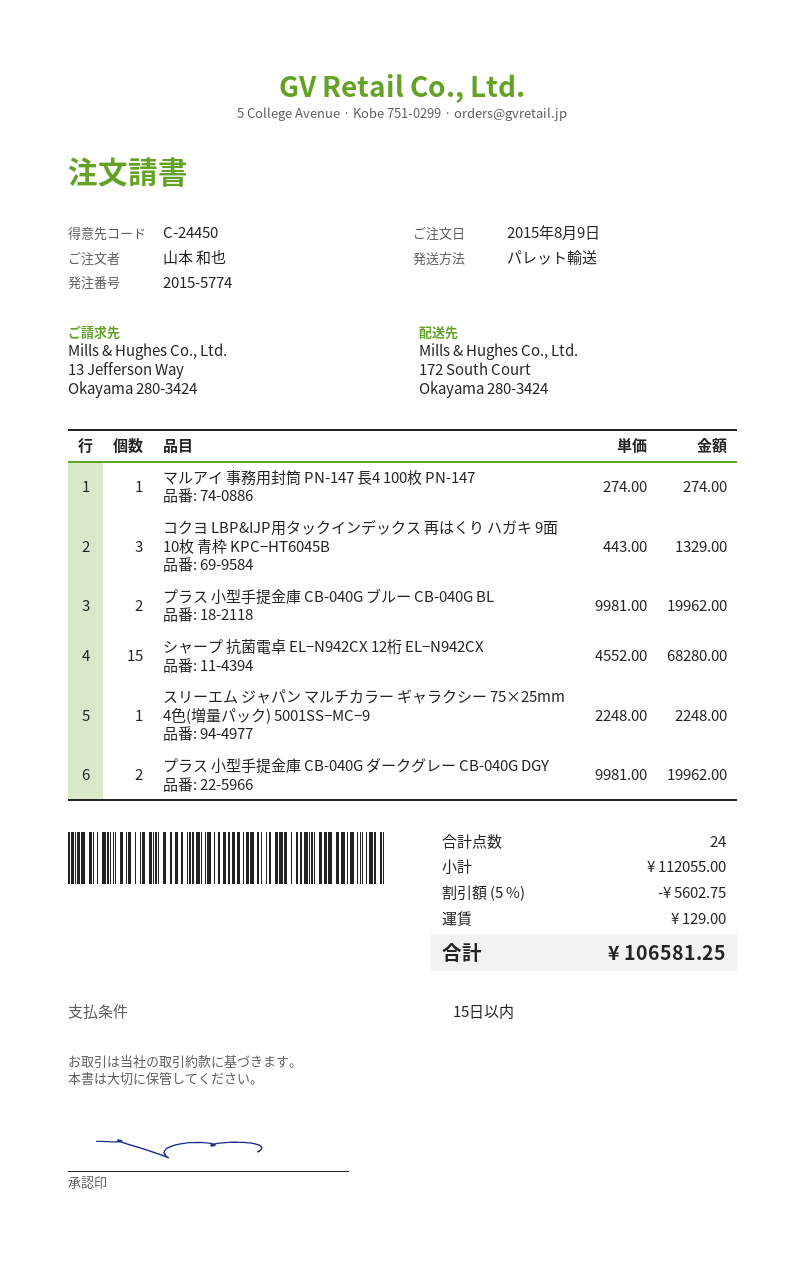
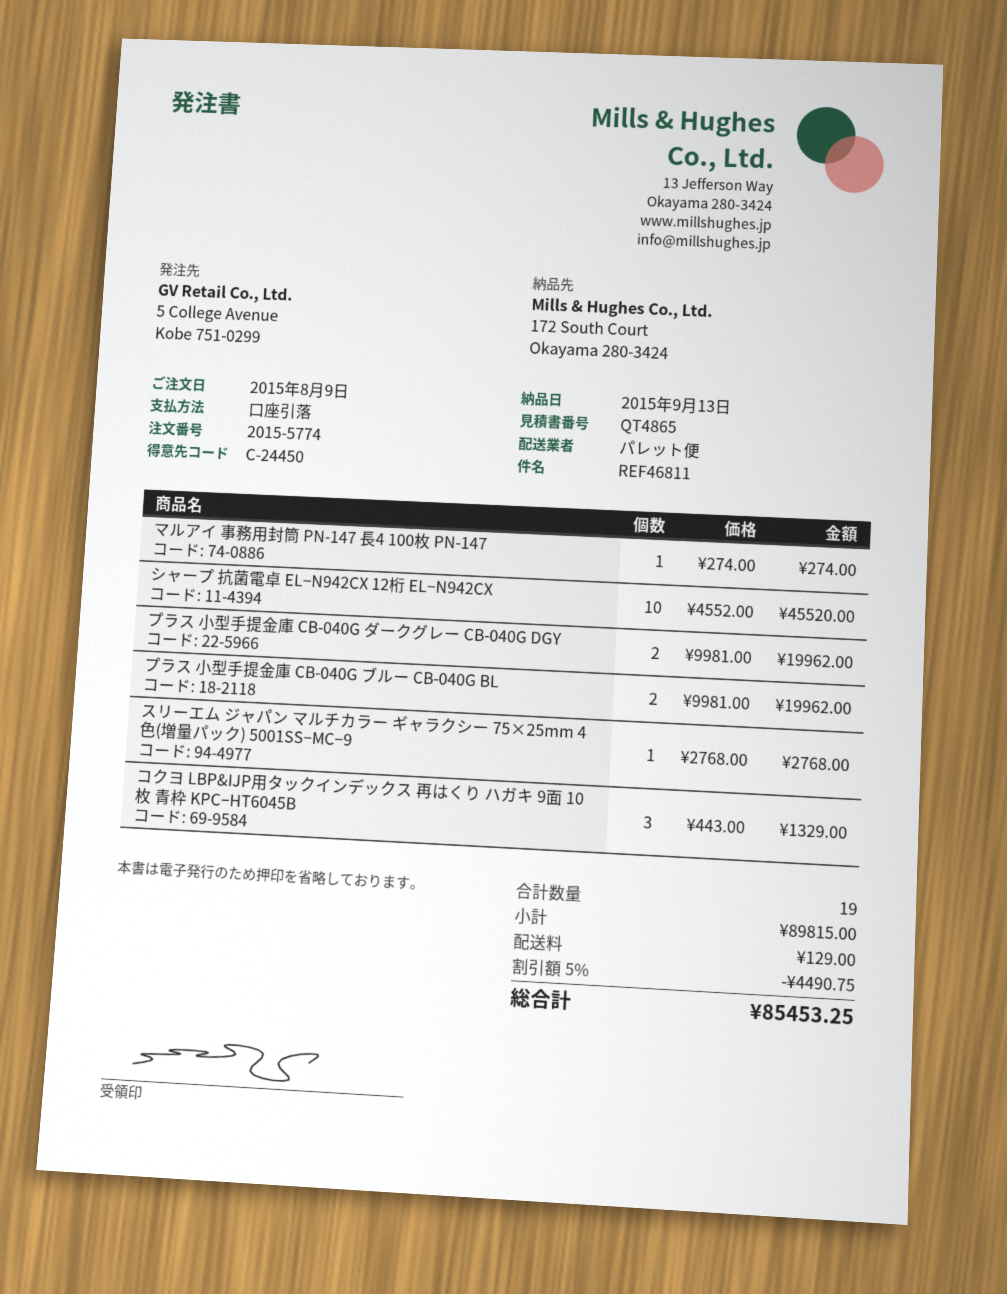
シャープ 抗菌電卓 EL−N942CX 12桁 EL−N942CX: 15 x 4552.00 = 68280.00 -> 10 x 4552.00 = 45520.00
スリーエム ジャパン マルチカラー ギャラクシー 75×25mm 4色(増量パック) 5001SS−MC−9: 1 x 2248.00 = 2248.00 -> 1 x 2768.00 = 2768.00
total quantity: 24 -> 19
subtotal: 112055.00 -> 89815.00
discount: 5% = 5602.75 -> 5% = 4490.75
total: 106581.25 -> 85453.25

